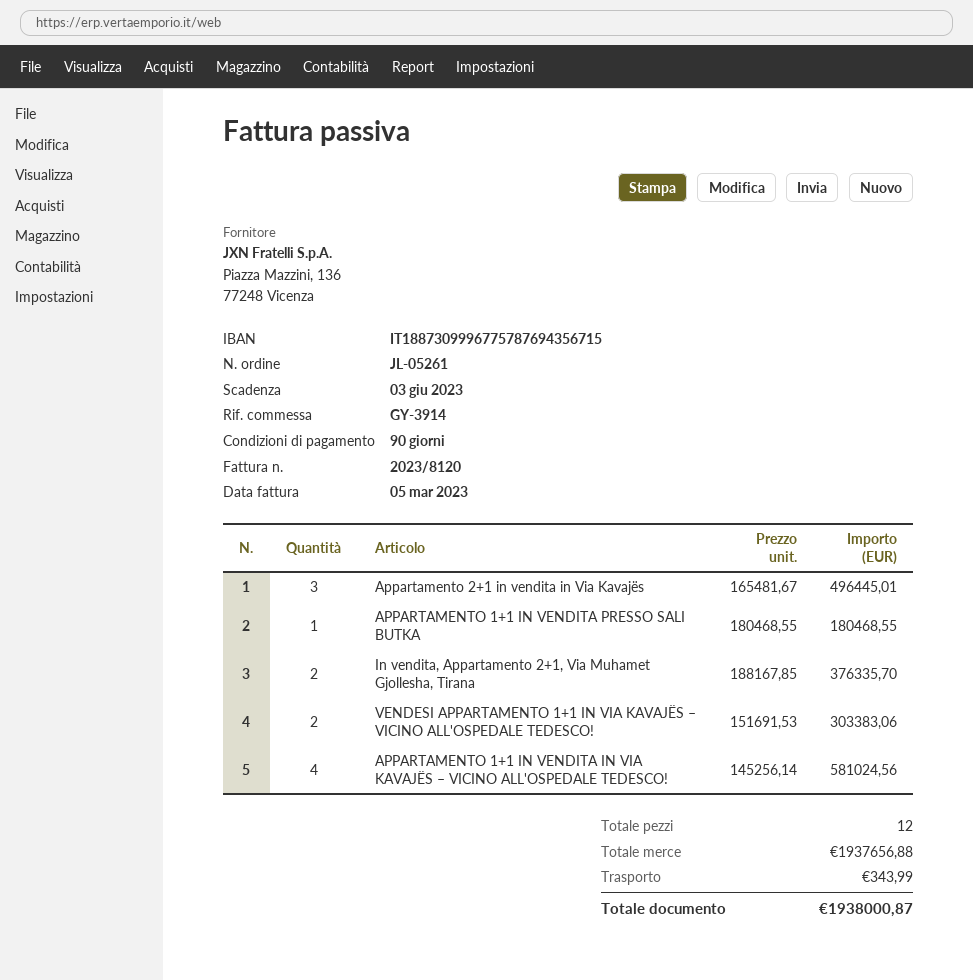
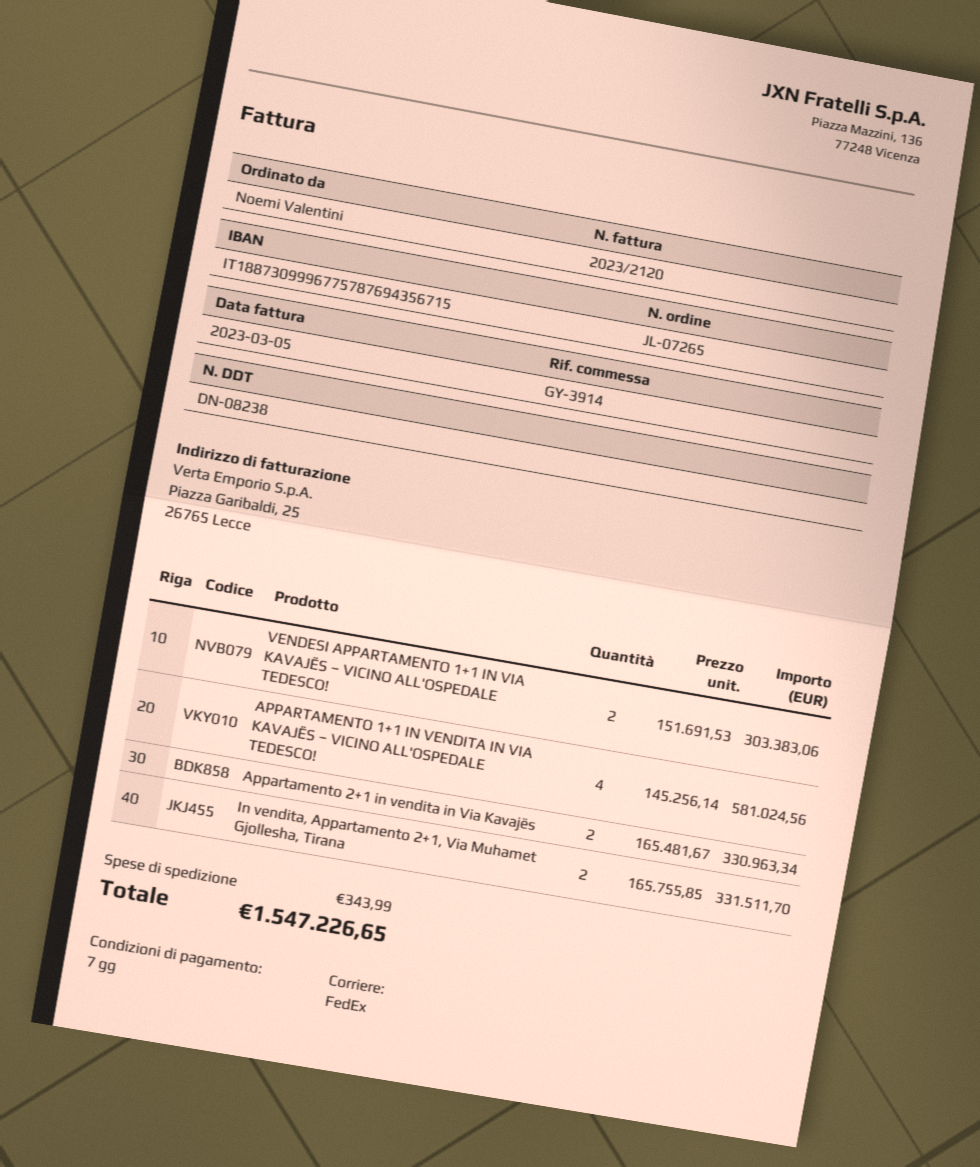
order number: JL-05261 -> JL-07265
invoice number: 2023/8120 -> 2023/2120
payment terms: 90 days -> 7 days
Appartamento 2+1 in vendita in Via Kavajës: 3 x 165481.67 = 496445.01 -> 2 x 165481.67 = 330963.34
APPARTAMENTO 1+1 IN VENDITA PRESSO SALI BUTKA: 1 x 180468.55 = 180468.55 -> none
In vendita, Appartamento 2+1, Via Muhamet Gjollesha, Tirana: 2 x 188167.85 = 376335.70 -> 2 x 165755.85 = 331511.70
total: 1938000.87 -> 1547226.65

